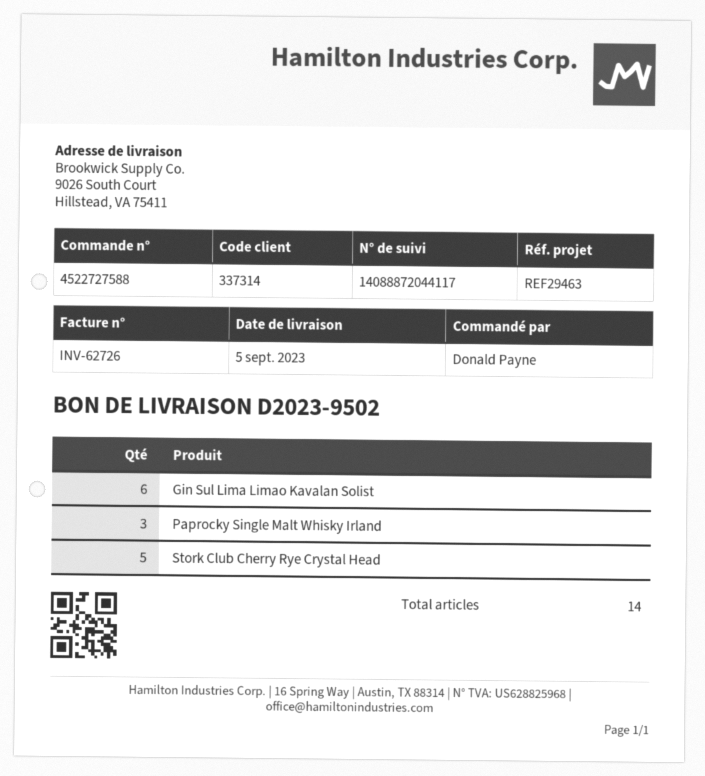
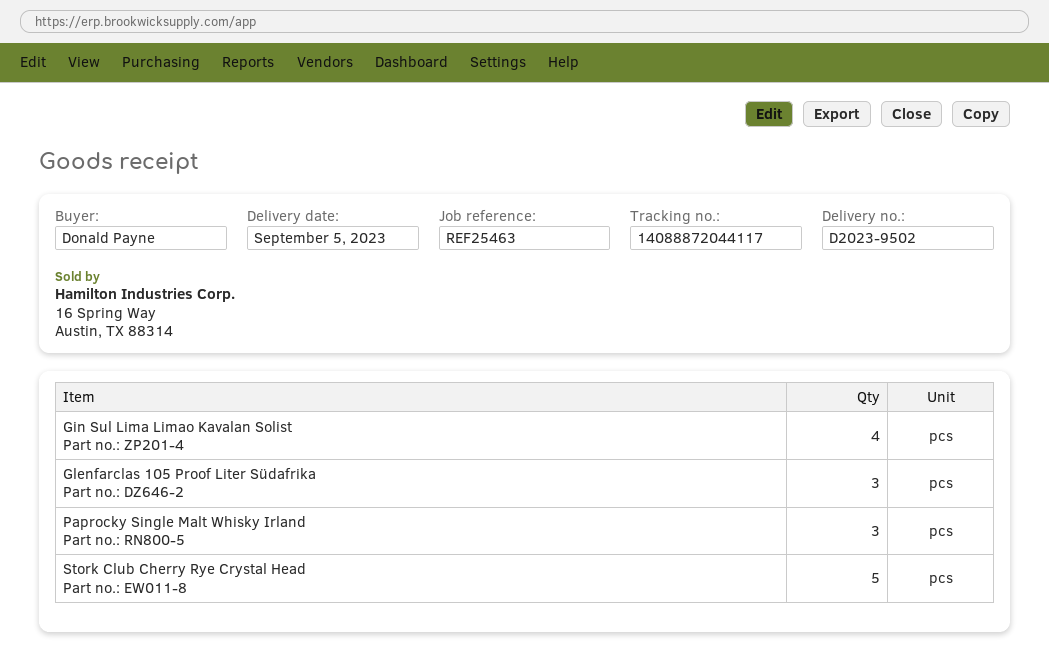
reference: REF29463 -> REF25463
Gin Sul Lima Limao Kavalan Solist: 6 -> 4
Glenfarclas 105 Proof Liter Südafrika: none -> 3

